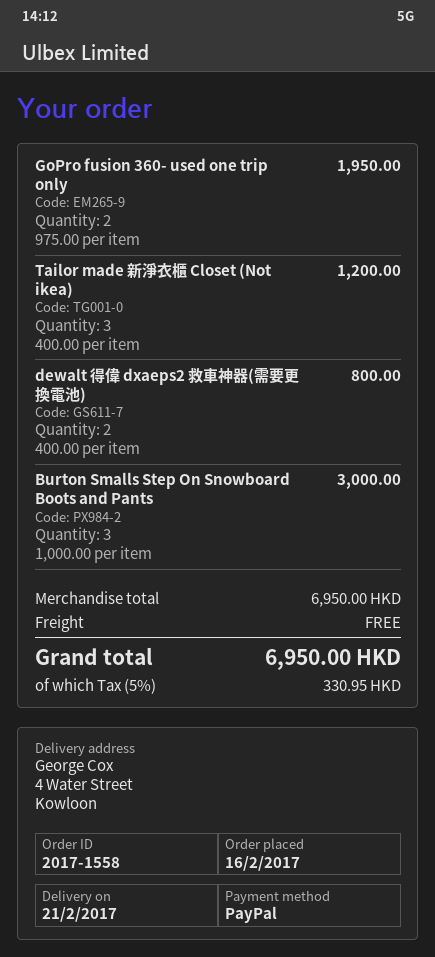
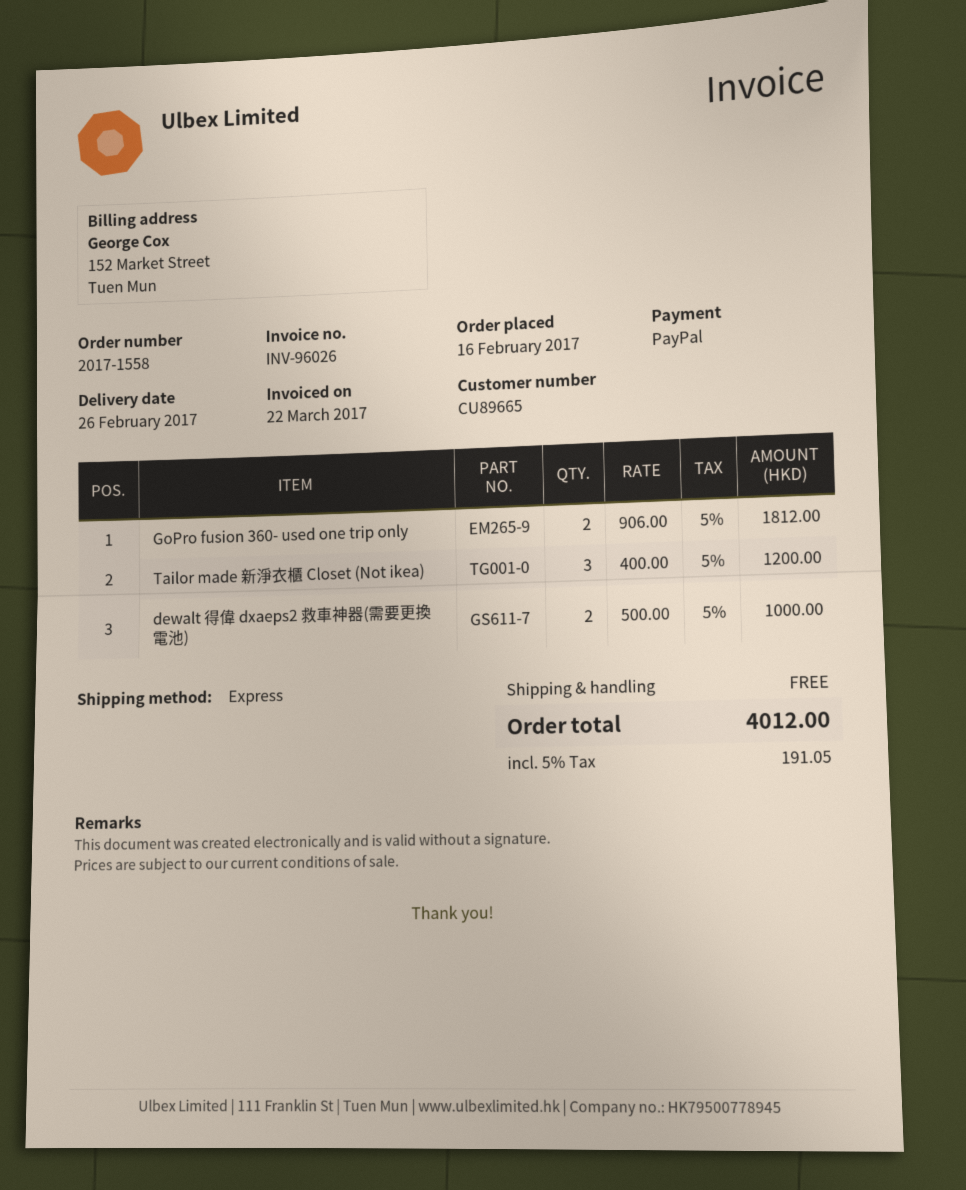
delivery date: 2017-02-21 -> 2017-02-26
GoPro fusion 360- used one trip only: 2 x 975.00 = 1950.00 -> 2 x 906.00 = 1812.00
dewalt 得偉 dxaeps2 救車神器(需要更換電池): 2 x 400.00 = 800.00 -> 2 x 500.00 = 1000.00
Burton Smalls Step On Snowboard Boots and Pants: 3 x 1000.00 = 3000.00 -> none
tax: 5% = 330.95 -> 5% = 191.05
total: 6950.00 -> 4012.00

